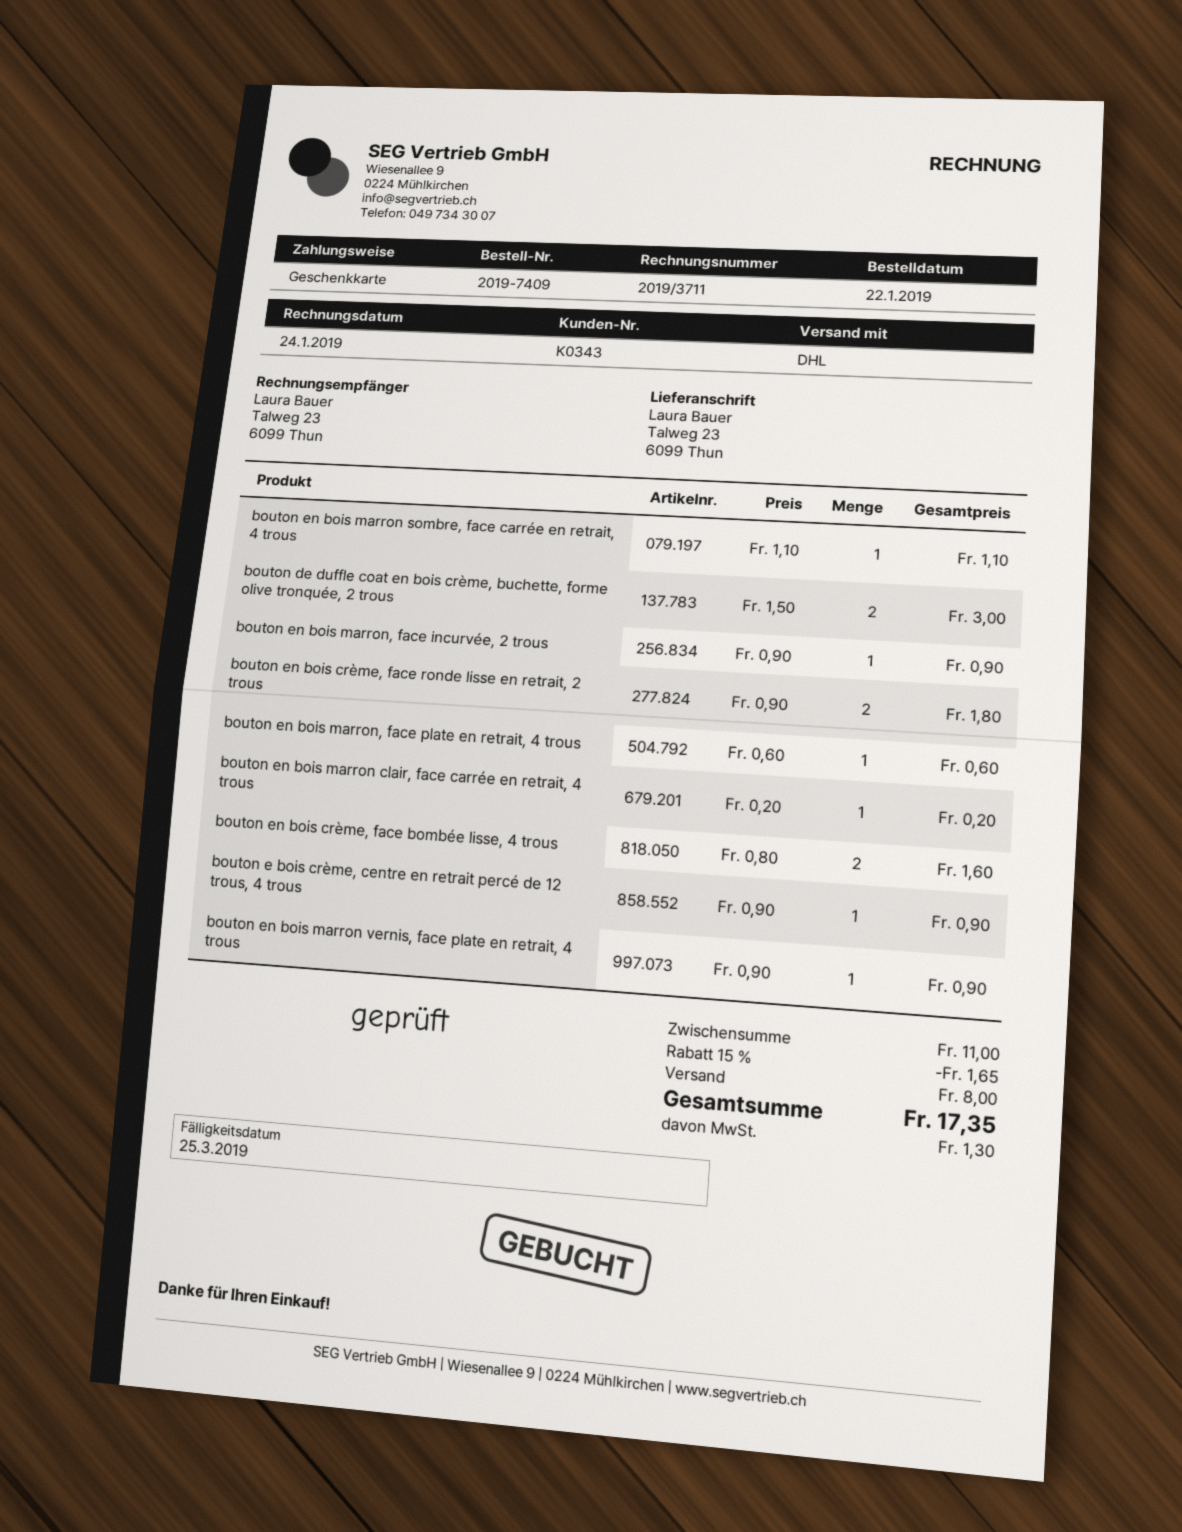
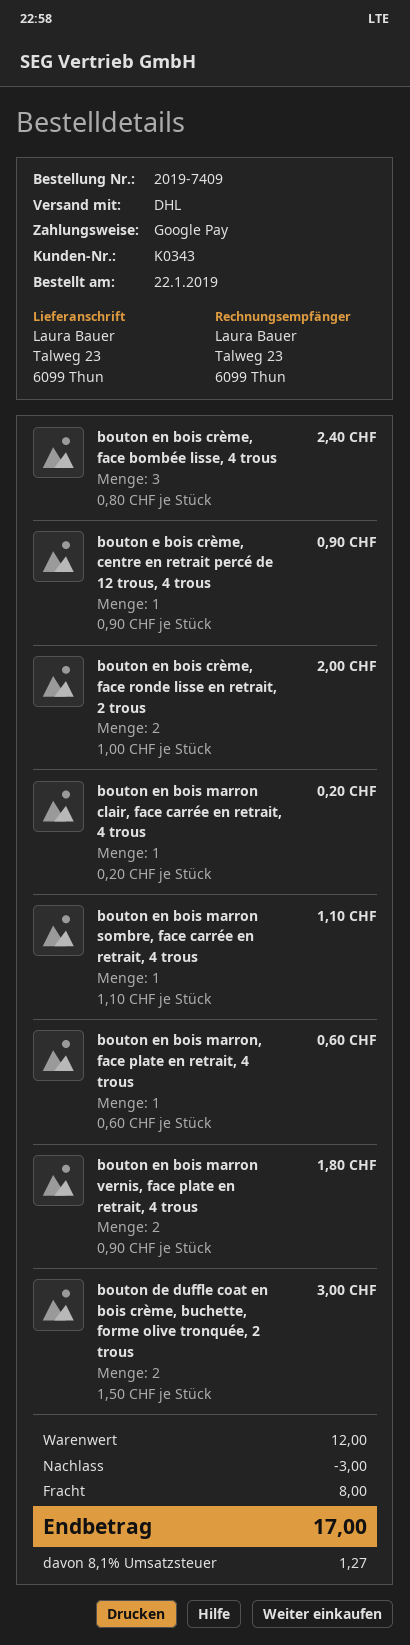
payment method: gift card -> Google Pay
bouton en bois marron, face incurvée, 2 trous: 1 x 0.90 = 0.90 -> none
bouton en bois crème, face ronde lisse en retrait, 2 trous: 2 x 0.90 = 1.80 -> 2 x 1.00 = 2.00
bouton en bois crème, face bombée lisse, 4 trous: 2 x 0.80 = 1.60 -> 3 x 0.80 = 2.40
bouton en bois marron vernis, face plate en retrait, 4 trous: 1 x 0.90 = 0.90 -> 2 x 0.90 = 1.80
subtotal: 11.00 -> 12.00
discount: 1.65 -> 3.00
tax: 1.30 -> 1.27
total: 17.35 -> 17.00

